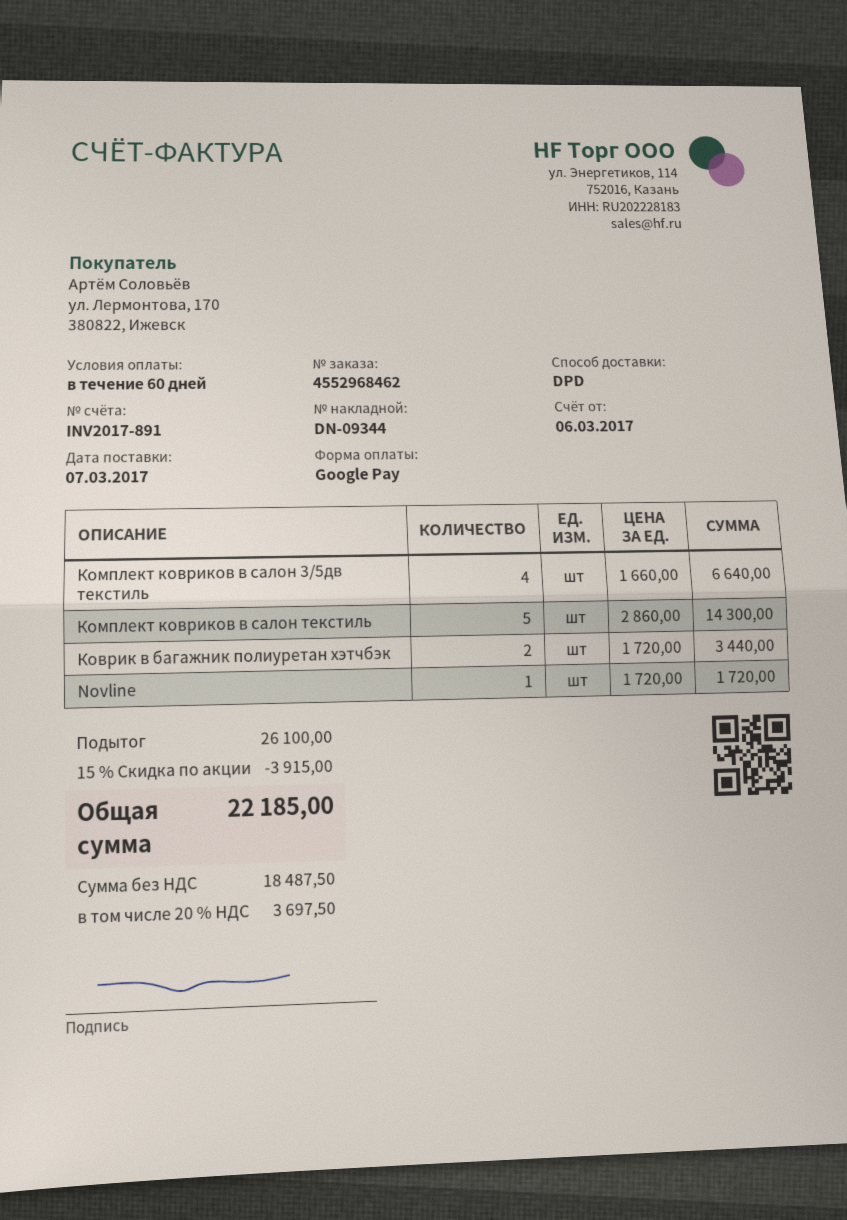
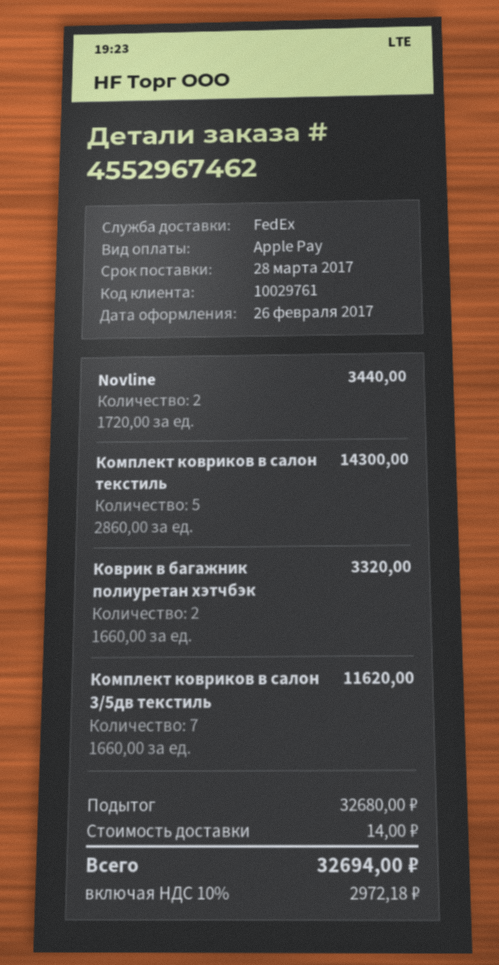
order number: 4552968462 -> 4552967462
delivery date: 2017-03-07 -> 2017-03-28
payment method: Google Pay -> Apple Pay
shipping method: DPD -> FedEx
Комплект ковриков в салон 3/5дв текстиль: 4 x 1660.00 = 6640.00 -> 7 x 1660.00 = 11620.00
Коврик в багажник полиуретан хэтчбэк: 2 x 1720.00 = 3440.00 -> 2 x 1660.00 = 3320.00
Novline: 1 x 1720.00 = 1720.00 -> 2 x 1720.00 = 3440.00
subtotal: 26100.00 -> 32680.00
discount: 15% = 3915.00 -> none
shipping: none -> 14.00
tax: 20% = 3697.50 -> 10% = 2972.18
total: 22185.00 -> 32694.00

